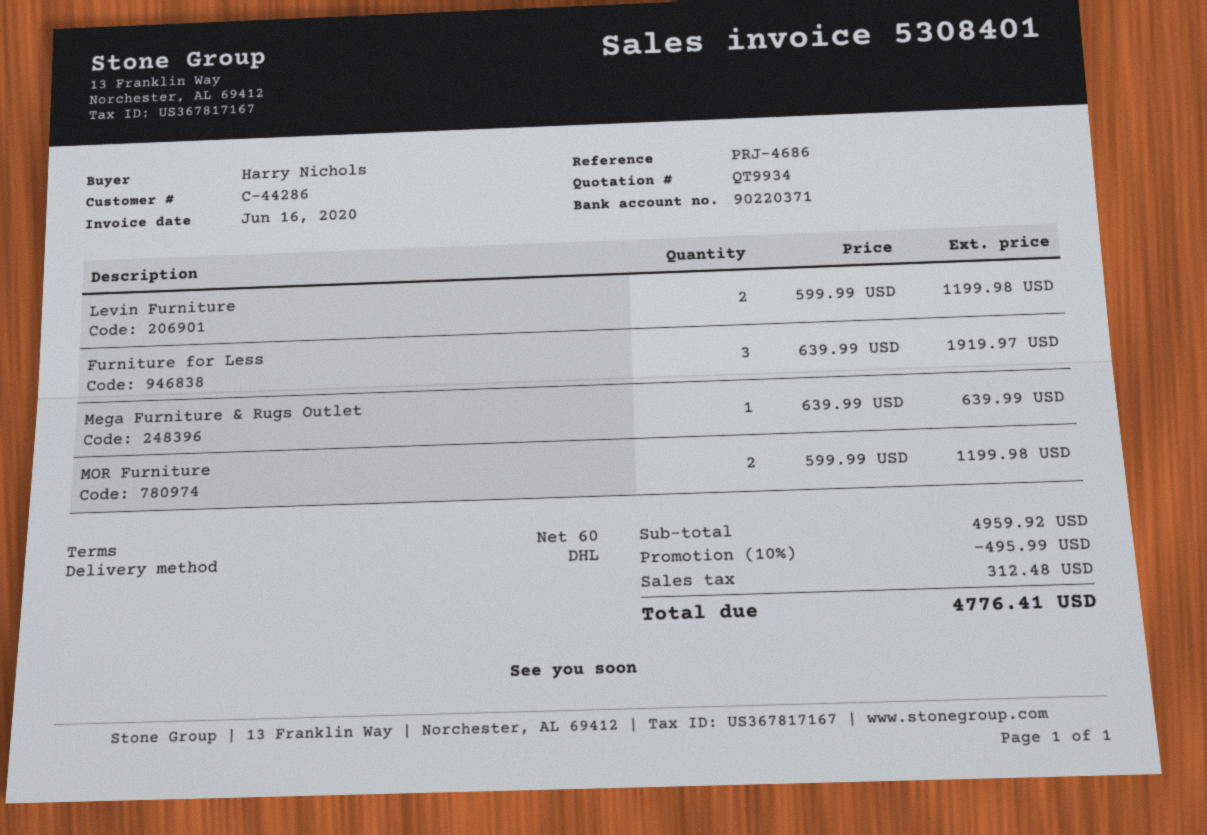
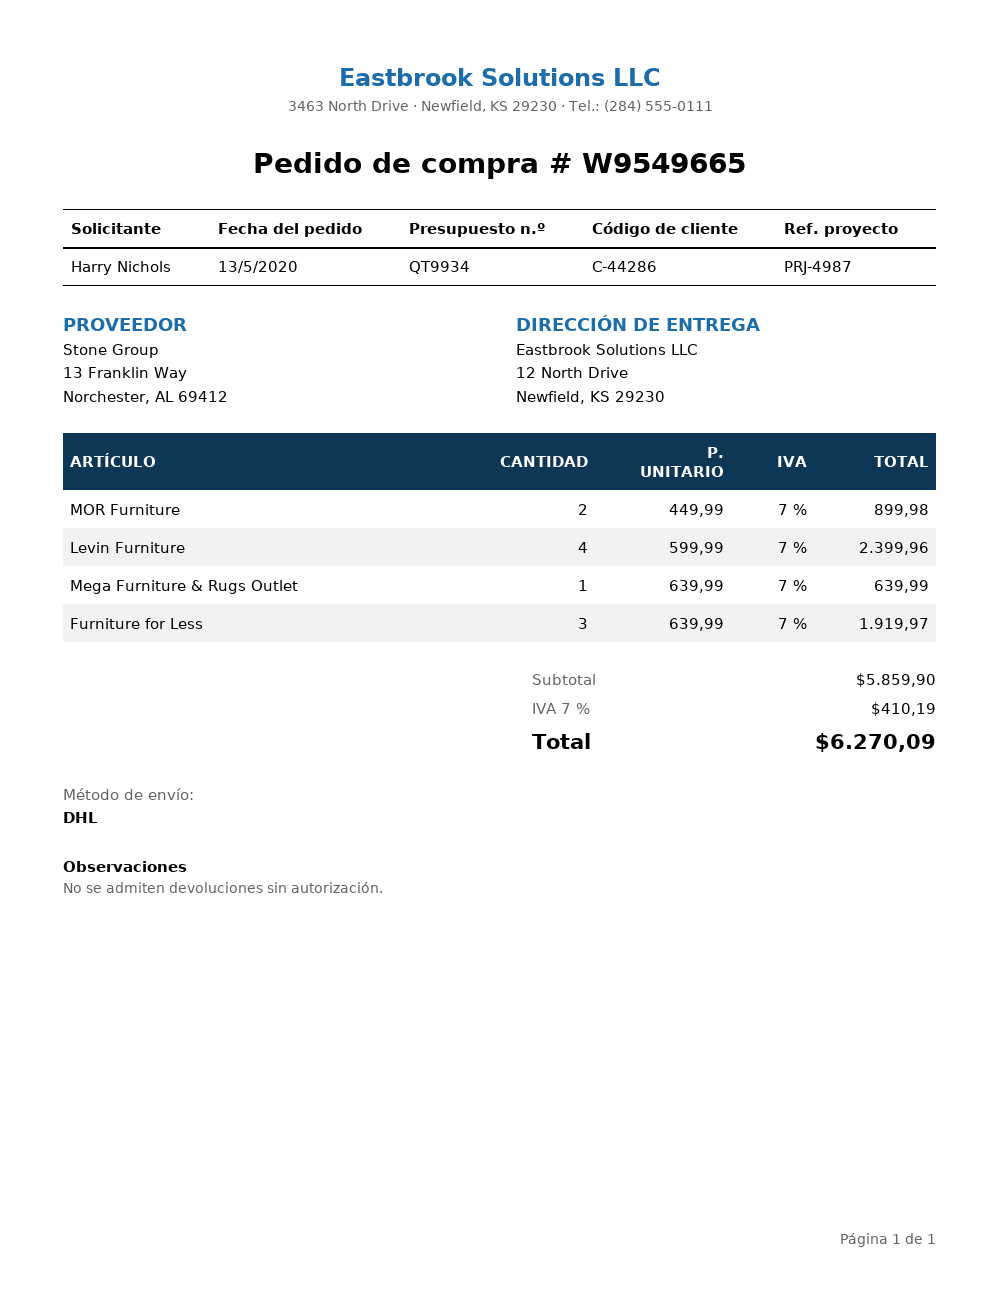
reference: PRJ-4686 -> PRJ-4987
Levin Furniture: 2 x 599.99 = 1199.98 -> 4 x 599.99 = 2399.96
MOR Furniture: 2 x 599.99 = 1199.98 -> 2 x 449.99 = 899.98
subtotal: 4959.92 -> 5859.90
discount: 10% = 495.99 -> none
tax: 312.48 -> 410.19
total: 4776.41 -> 6270.09

